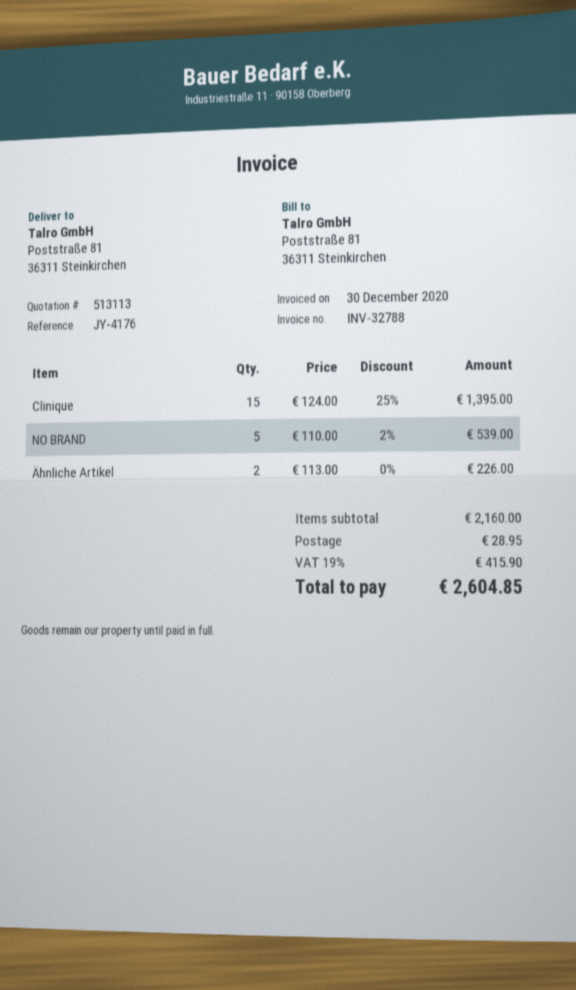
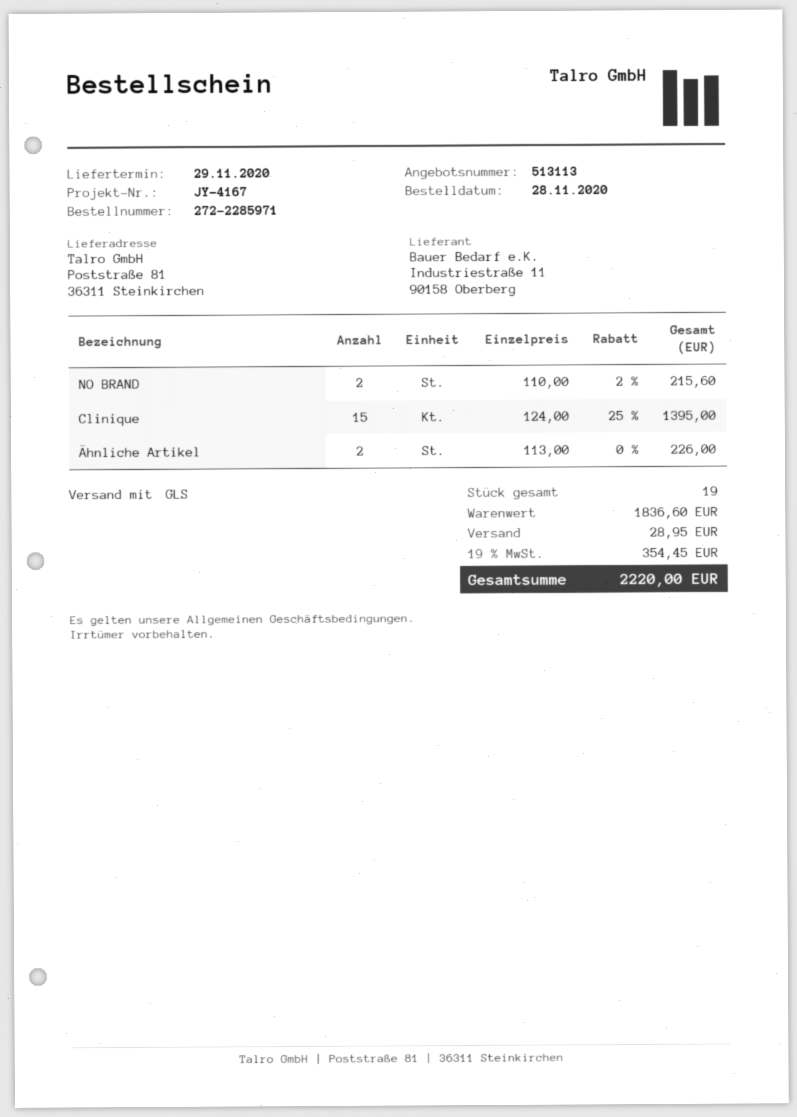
reference: JY-4176 -> JY-4167
NO BRAND: 5 x 110.00 - 2% = 539.00 -> 2 x 110.00 - 2% = 215.60
subtotal: 2160.00 -> 1836.60
tax: 19% = 415.90 -> 19% = 354.45
total: 2604.85 -> 2220.00

